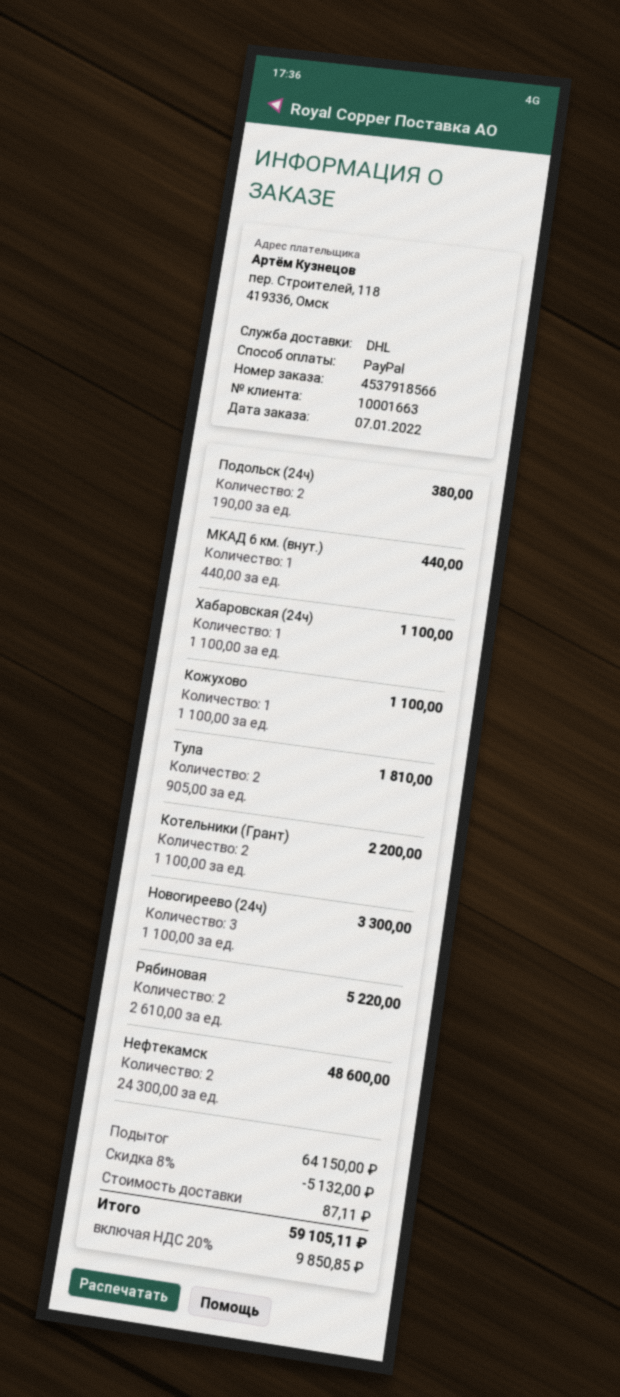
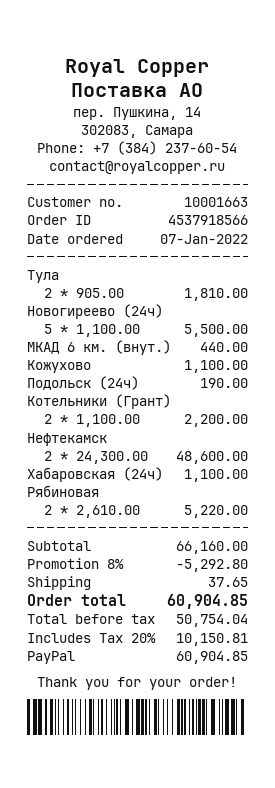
Подольск (24ч): 2 x 190.00 = 380.00 -> 1 x 190.00 = 190.00
Новогиреево (24ч): 3 x 1100.00 = 3300.00 -> 5 x 1100.00 = 5500.00
subtotal: 64150.00 -> 66160.00
discount: 8% = 5132.00 -> 8% = 5292.80
shipping: 87.11 -> 37.65
tax: 20% = 9850.85 -> 20% = 10150.81
total: 59105.11 -> 60904.85

